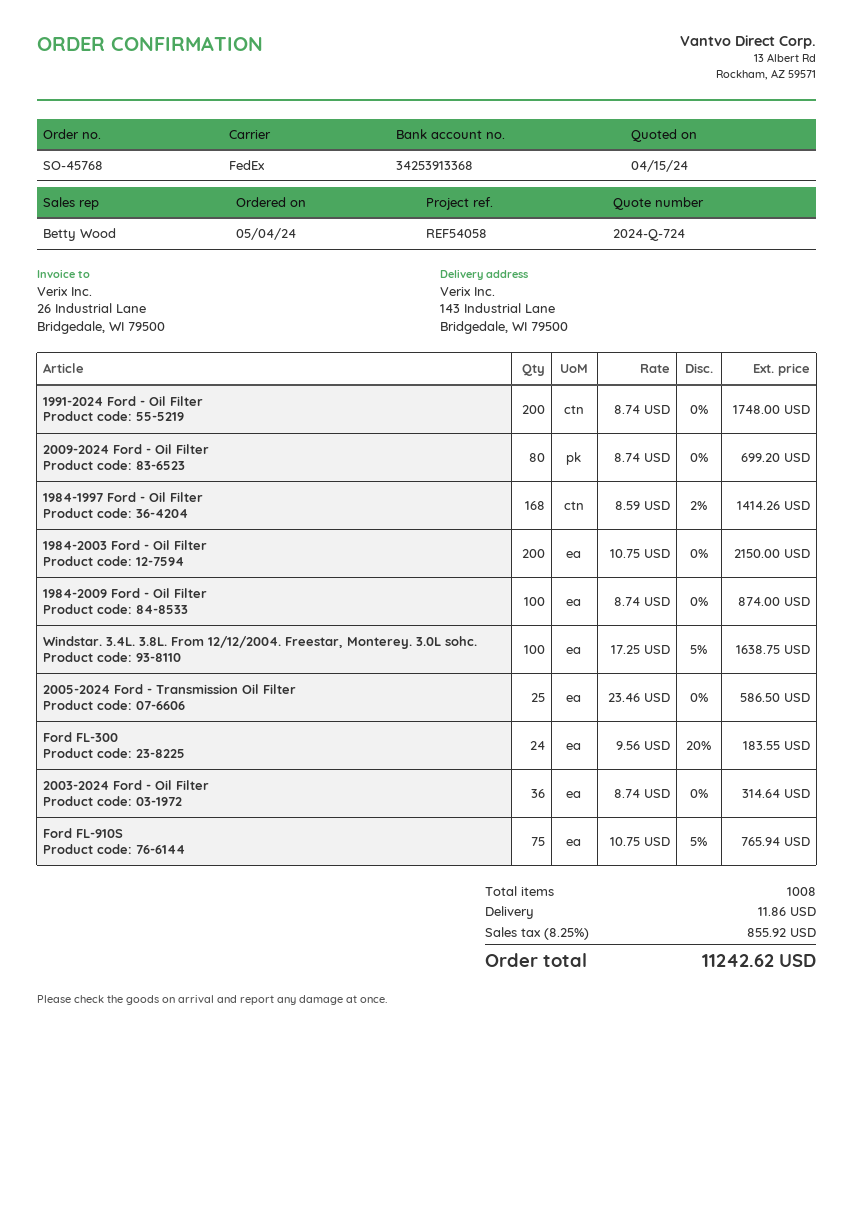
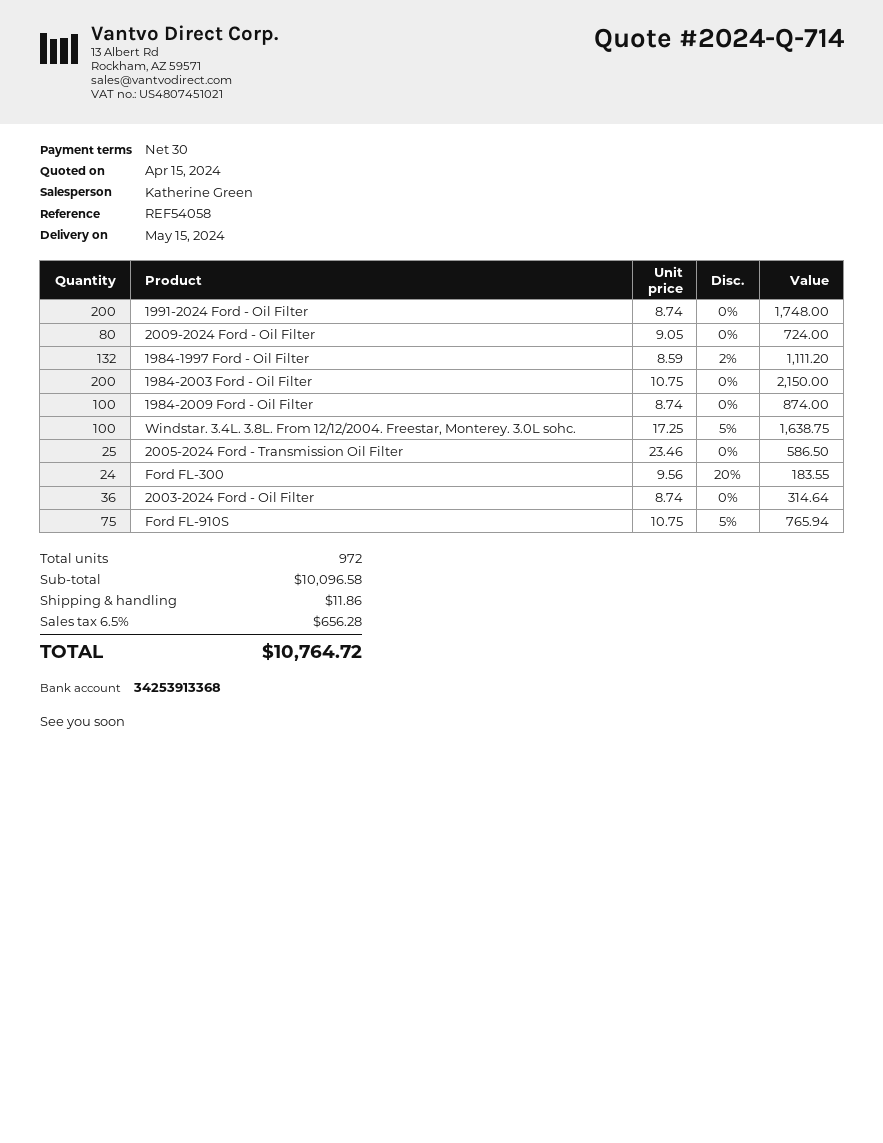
quote number: 2024-Q-724 -> 2024-Q-714
sales rep: Betty Wood -> Katherine Green
2009-2024 Ford - Oil Filter: 80 x 8.74 = 699.20 -> 80 x 9.05 = 724.00
1984-1997 Ford - Oil Filter: 168 x 8.59 - 2% = 1414.26 -> 132 x 8.59 - 2% = 1111.20
total quantity: 1008 -> 972
tax: 8.25% = 855.92 -> 6.5% = 656.28
total: 11242.62 -> 10764.72

